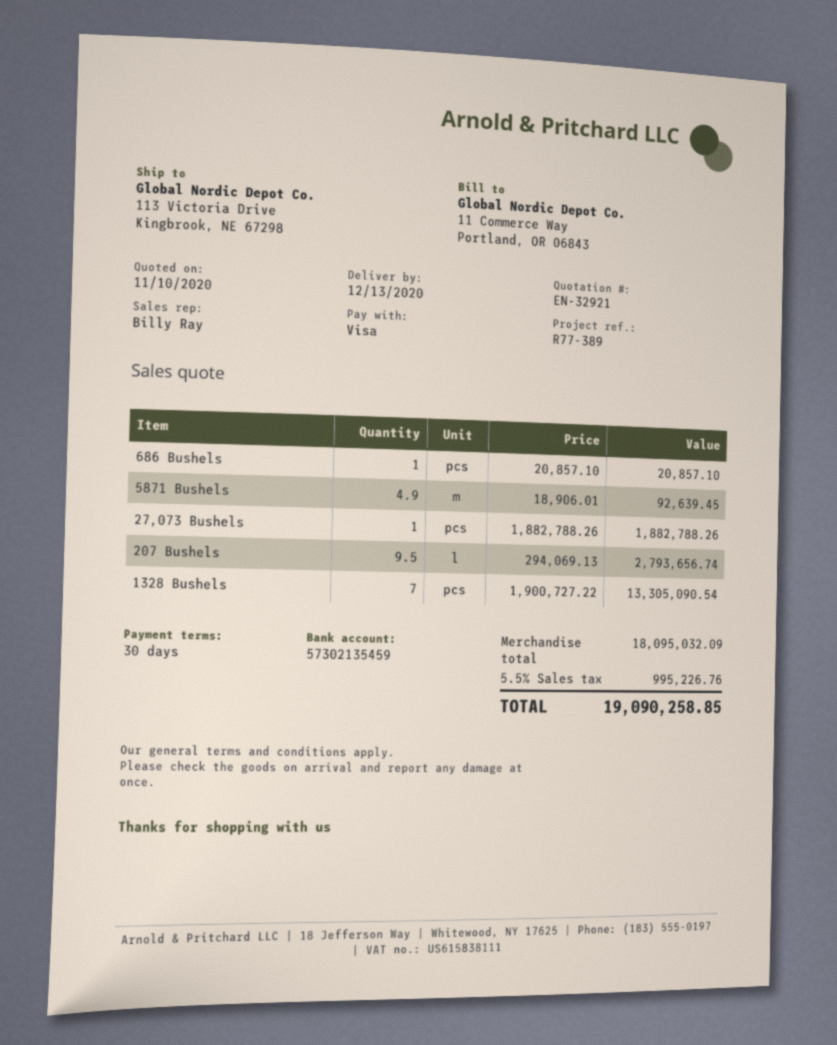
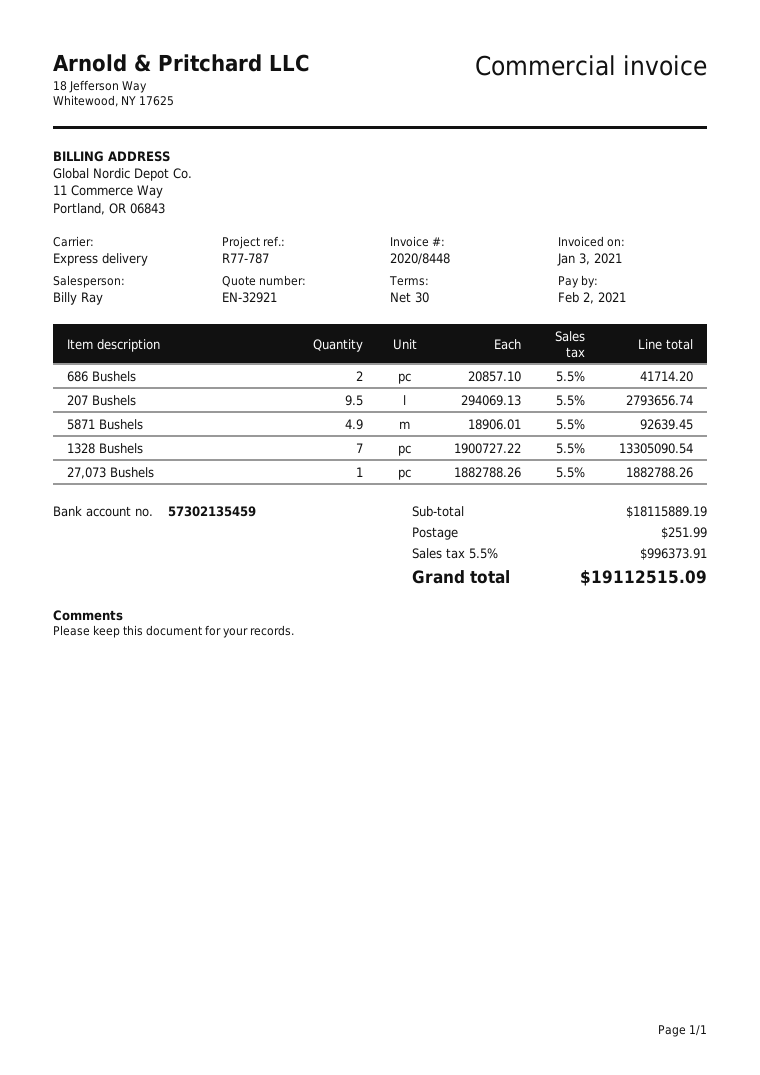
reference: R77-389 -> R77-787
686 Bushels: 1 x 20857.10 = 20857.10 -> 2 x 20857.10 = 41714.20
subtotal: 18095032.09 -> 18115889.19
shipping: none -> 251.99
tax: 5.5% = 995226.76 -> 5.5% = 996373.91
total: 19090258.85 -> 19112515.09

